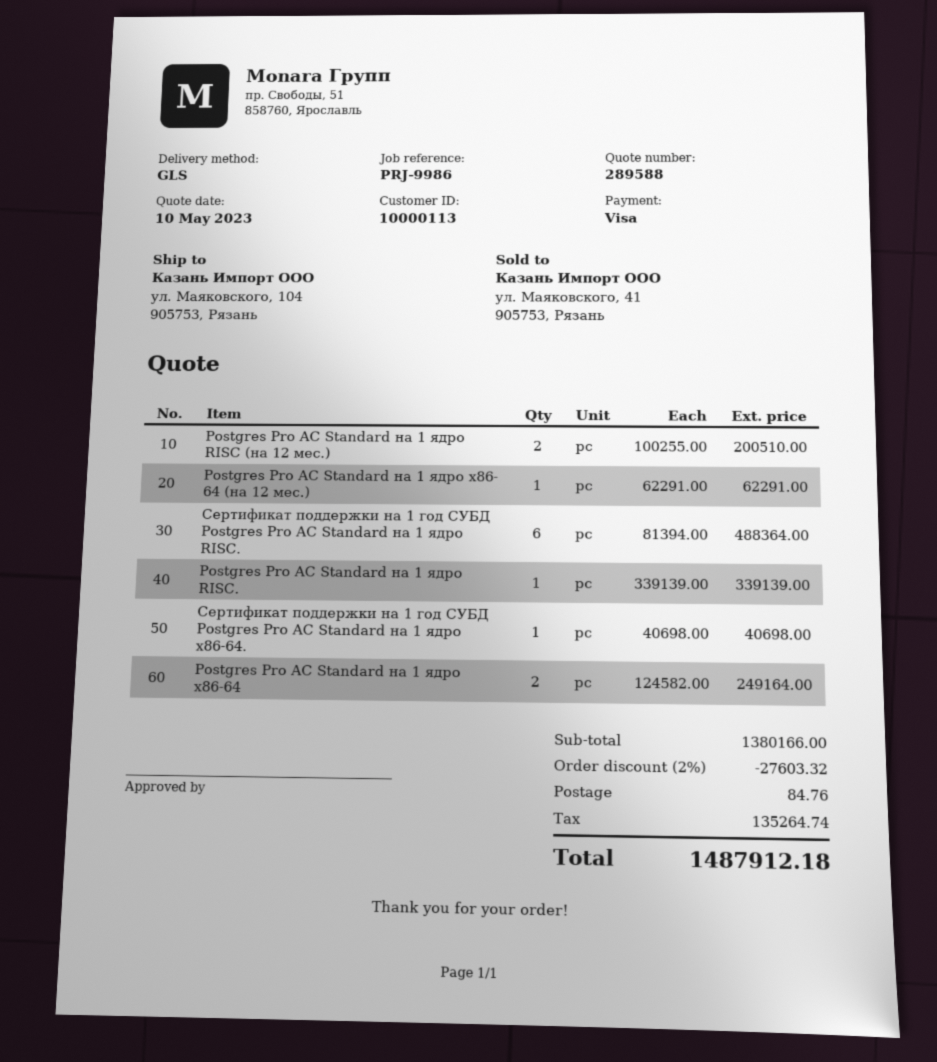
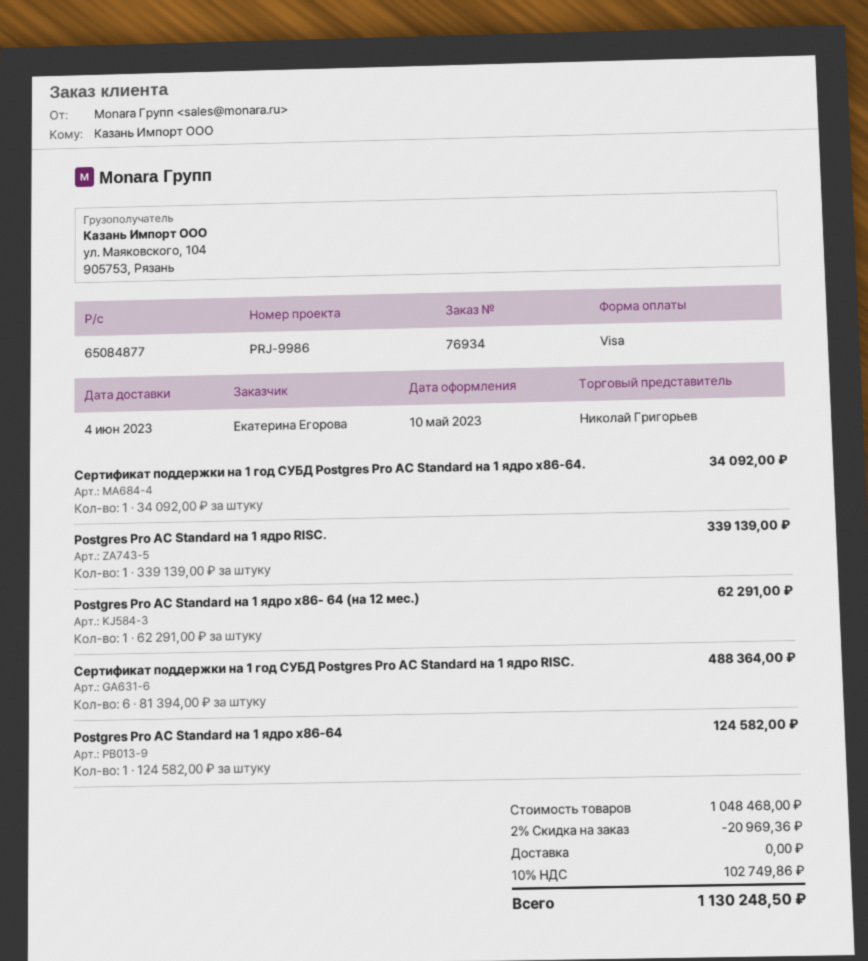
Postgres Pro AC Standard на 1 ядро RISC (на 12 мес.): 2 x 100255.00 = 200510.00 -> none
Сертификат поддержки на 1 год СУБД Postgres Pro AC Standard на 1 ядро x86-64.: 1 x 40698.00 = 40698.00 -> 1 x 34092.00 = 34092.00
Postgres Pro AC Standard на 1 ядро x86-64: 2 x 124582.00 = 249164.00 -> 1 x 124582.00 = 124582.00
subtotal: 1380166.00 -> 1048468.00
discount: 2% = 27603.32 -> 2% = 20969.36
shipping: 84.76 -> 0.00
tax: 135264.74 -> 102749.86
total: 1487912.18 -> 1130248.50

